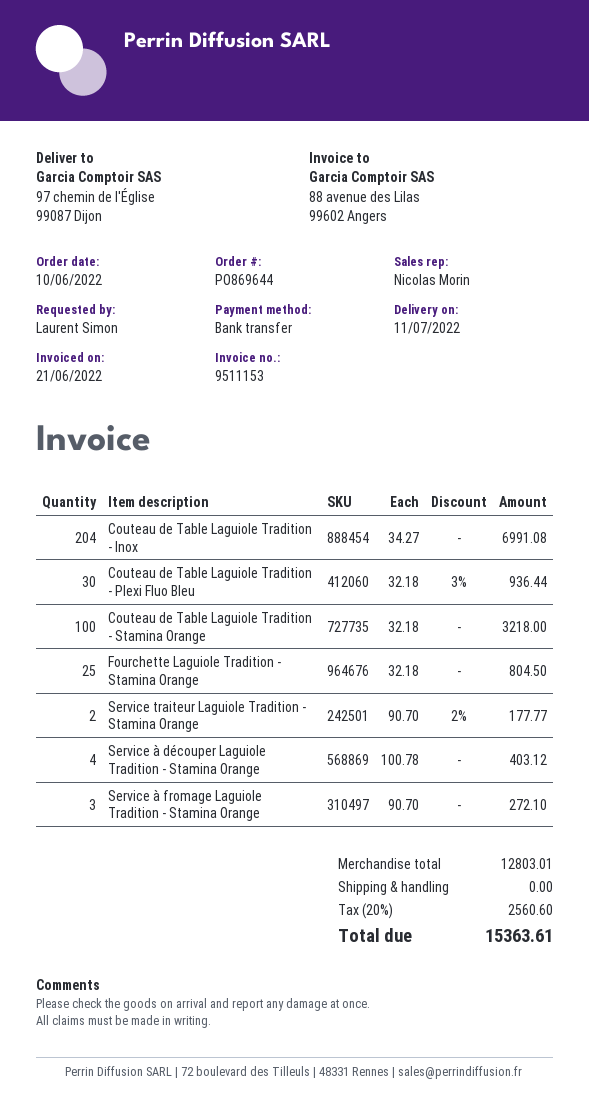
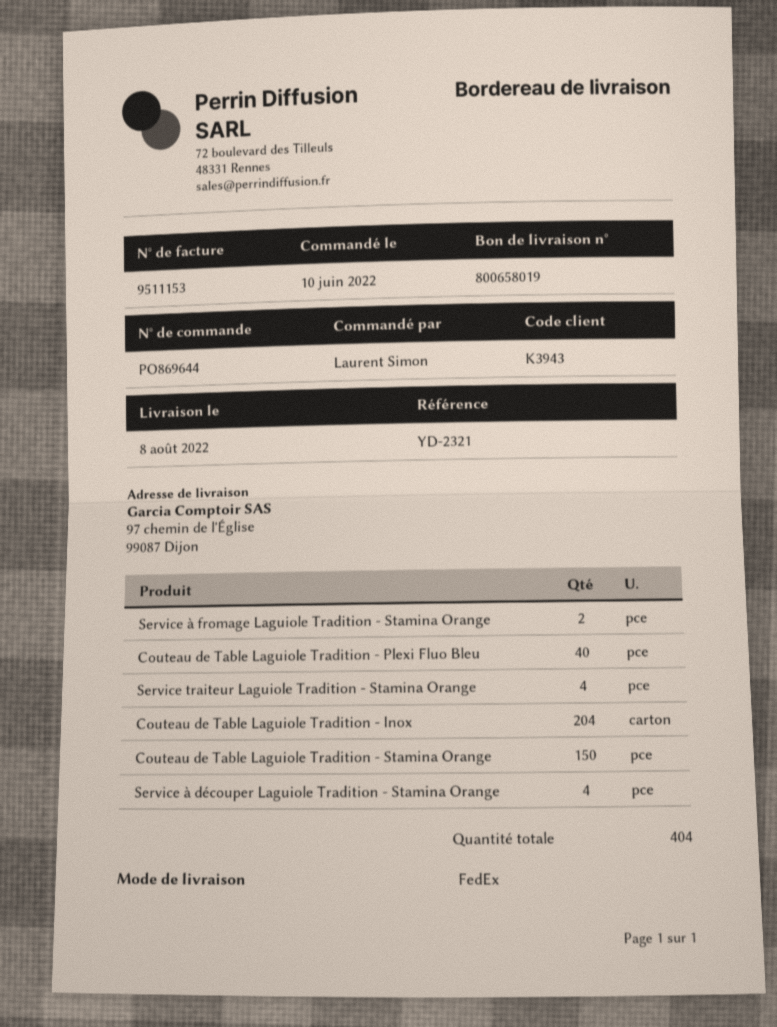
delivery date: 2022-07-11 -> 2022-08-08
Couteau de Table Laguiole Tradition - Plexi Fluo Bleu: 30 -> 40
Couteau de Table Laguiole Tradition - Stamina Orange: 100 -> 150
Fourchette Laguiole Tradition - Stamina Orange: 25 -> none
Service traiteur Laguiole Tradition - Stamina Orange: 2 -> 4
Service à fromage Laguiole Tradition - Stamina Orange: 3 -> 2

